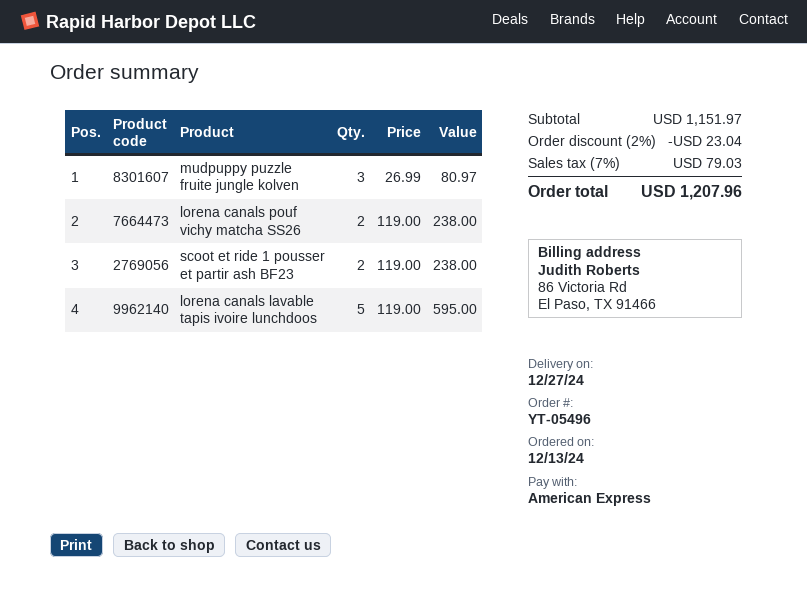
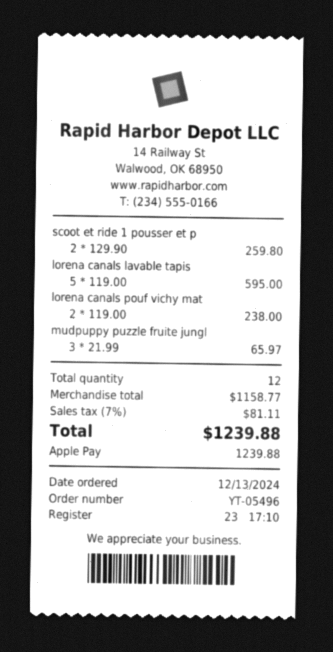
payment method: American Express -> Apple Pay
mudpuppy puzzle fruite jungle kolven: 3 x 26.99 = 80.97 -> 3 x 21.99 = 65.97
scoot et ride 1 pousser et partir ash BF23: 2 x 119.00 = 238.00 -> 2 x 129.90 = 259.80
subtotal: 1151.97 -> 1158.77
discount: 2% = 23.04 -> none
tax: 7% = 79.03 -> 7% = 81.11
total: 1207.96 -> 1239.88

